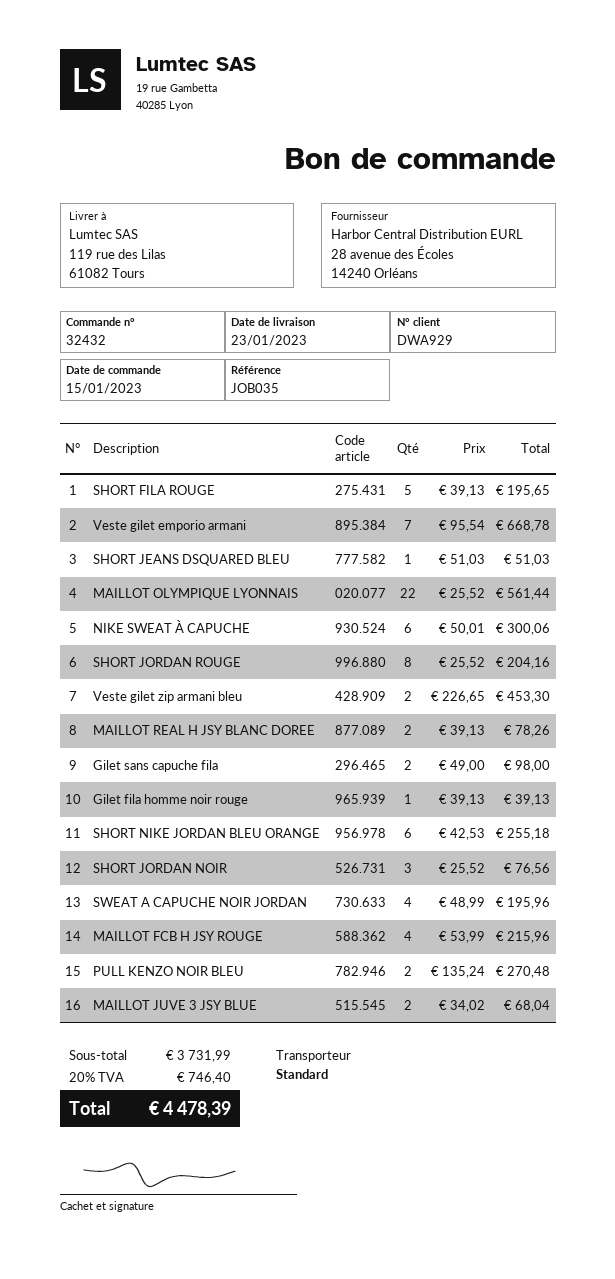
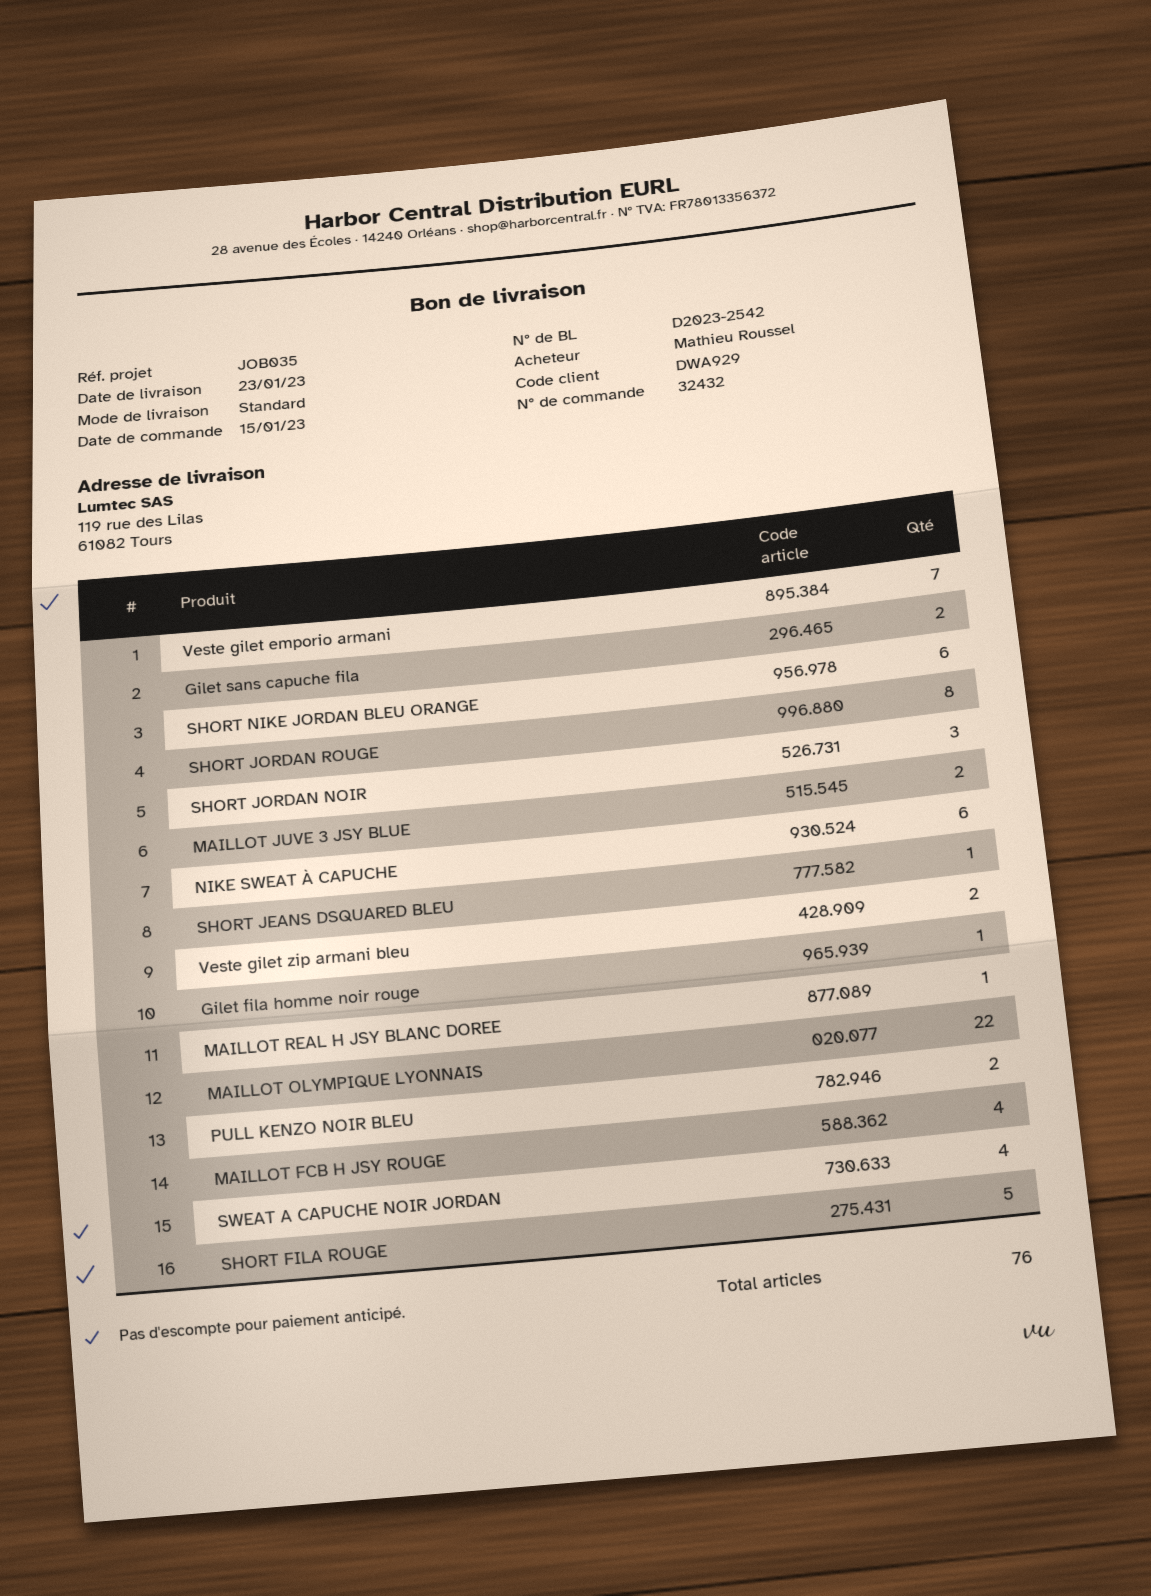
MAILLOT REAL H JSY BLANC DOREE: 2 -> 1

